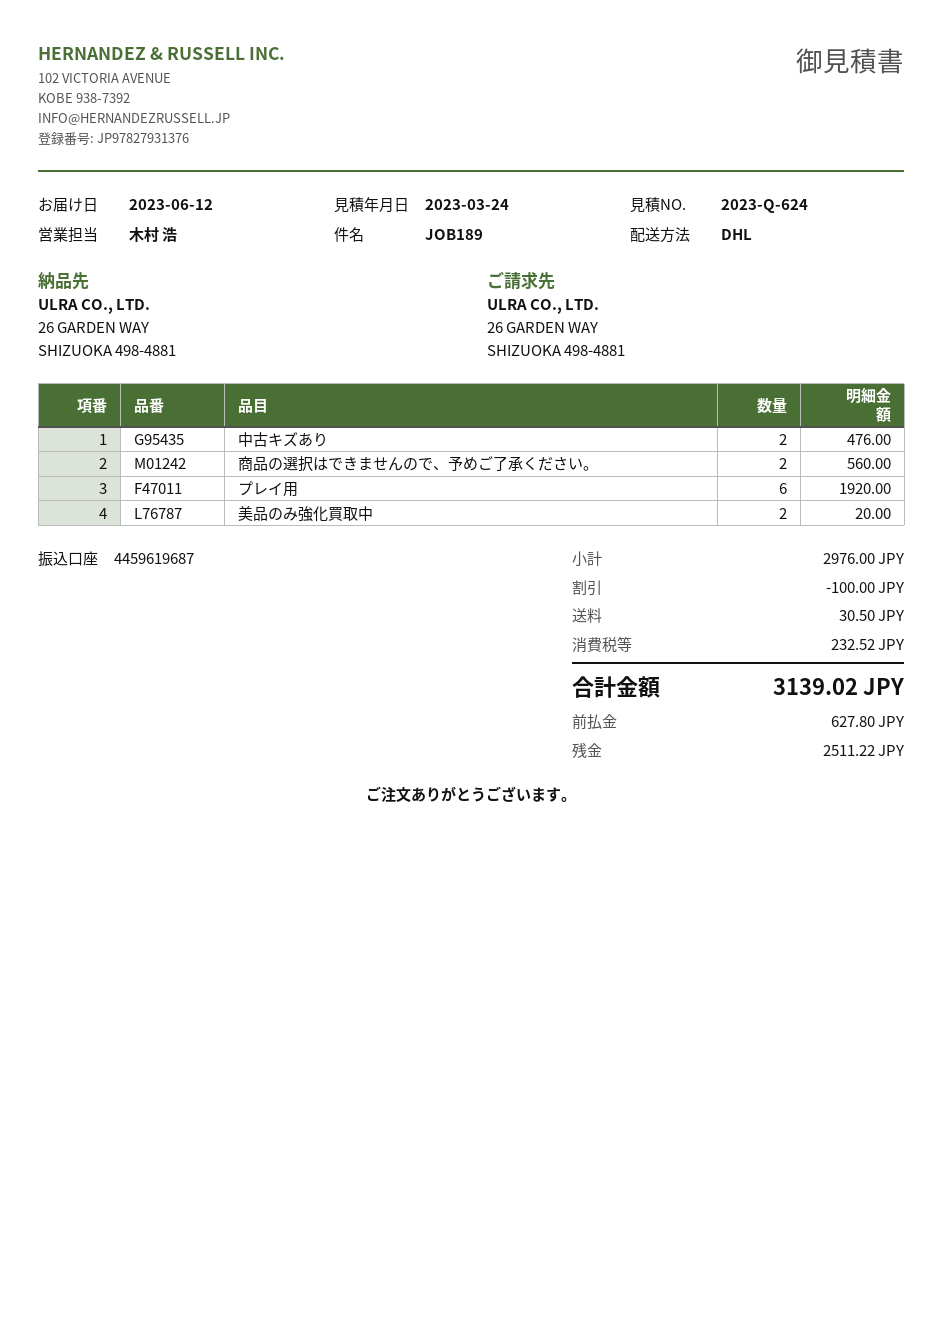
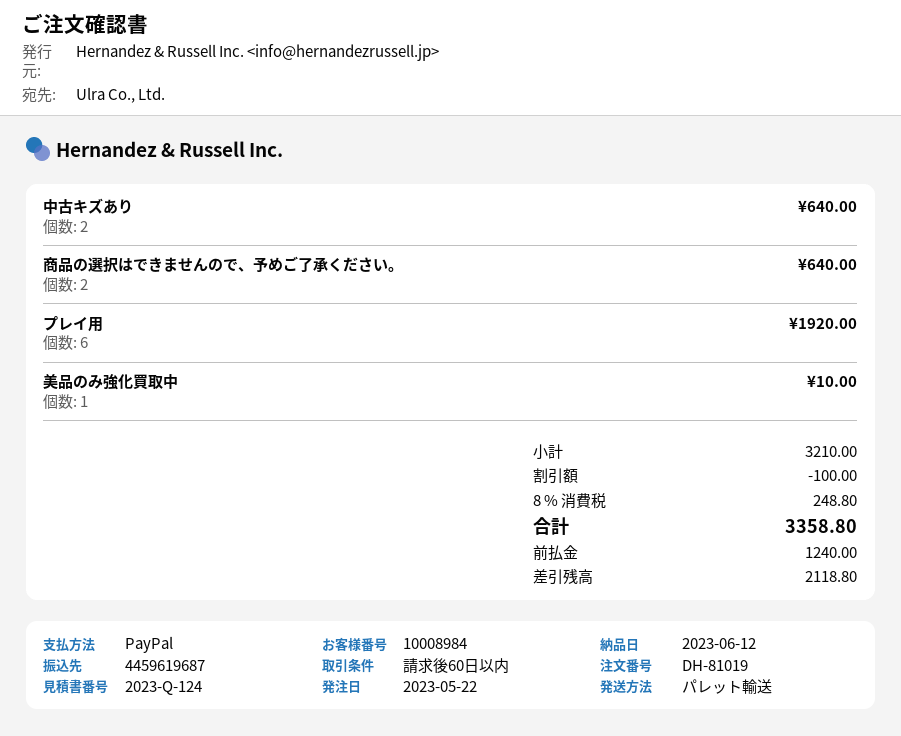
quote number: 2023-Q-624 -> 2023-Q-124
shipping method: DHL -> pallet freight
中古キズあり: 2 for 476.00 -> 2 for 640.00
商品の選択はできませんので、予めご了承ください。: 2 for 560.00 -> 2 for 640.00
美品のみ強化買取中: 2 for 20.00 -> 1 for 10.00
subtotal: 2976.00 -> 3210.00
shipping: 30.50 -> none
tax: 232.52 -> 248.80
total: 3139.02 -> 3358.80
deposit: 627.80 -> 1240.00
balance: 2511.22 -> 2118.80

